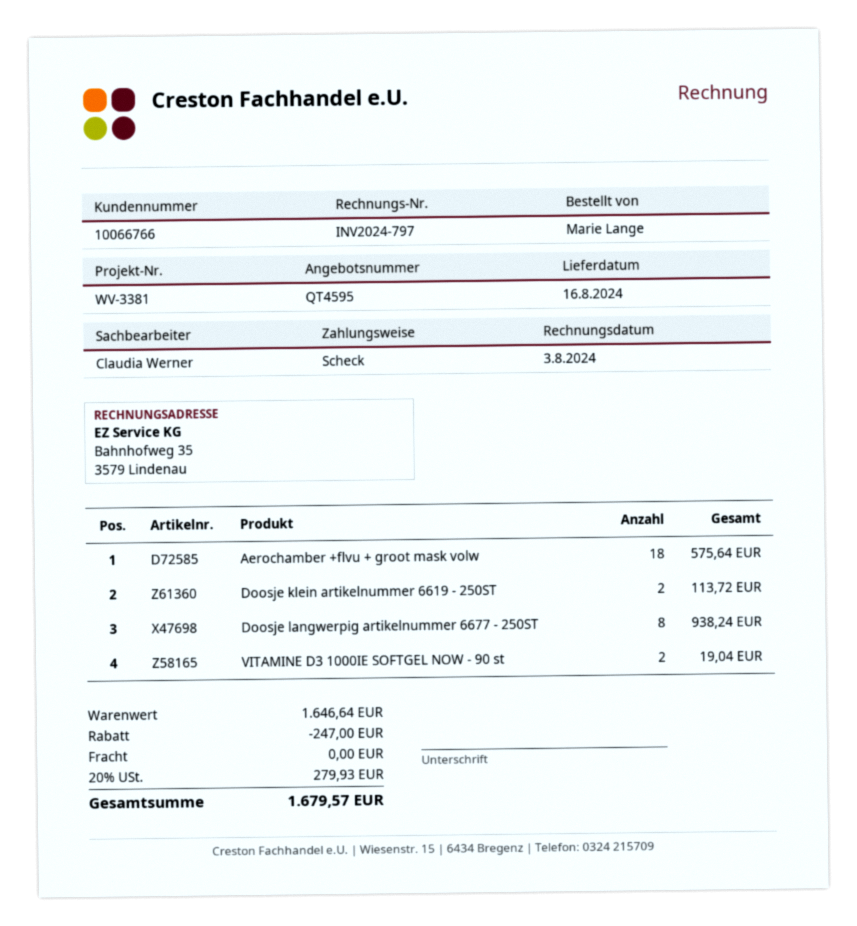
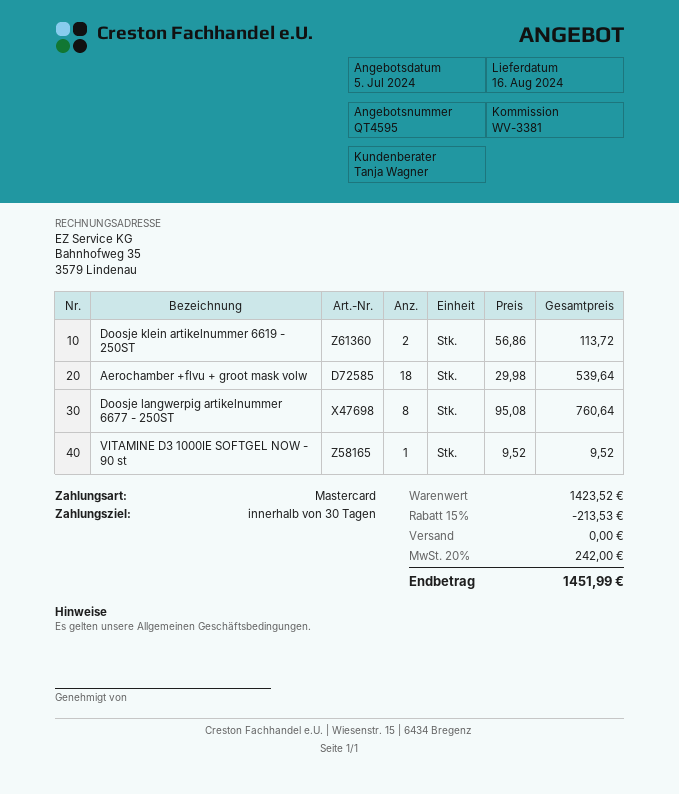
sales rep: Claudia Werner -> Tanja Wagner
payment method: cheque -> Mastercard
Aerochamber +flvu + groot mask volw: 18 for 575.64 -> 18 for 539.64
Doosje langwerpig artikelnummer 6677 - 250ST: 8 for 938.24 -> 8 for 760.64
VITAMINE D3 1000IE SOFTGEL NOW - 90 st: 2 for 19.04 -> 1 for 9.52
subtotal: 1646.64 -> 1423.52
discount: 247.00 -> 213.53
tax: 20% = 279.93 -> 20% = 242.00
total: 1679.57 -> 1451.99

